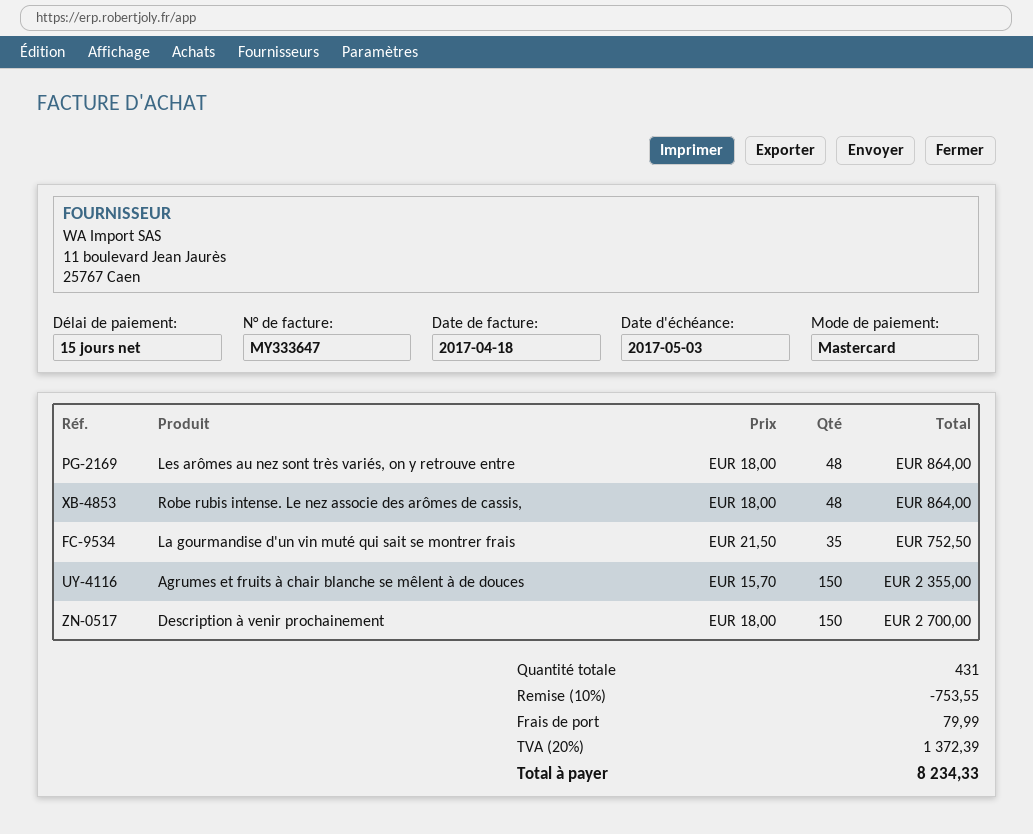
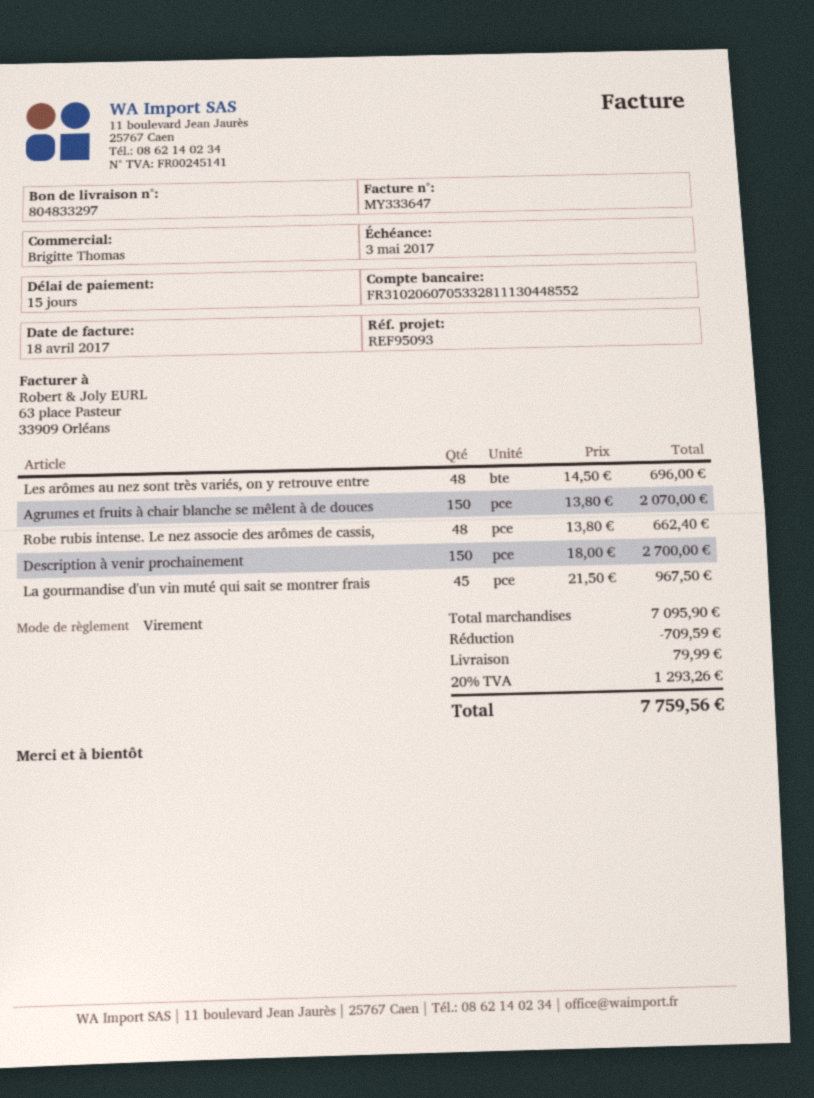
payment method: Mastercard -> bank transfer
Les arômes au nez sont très variés, on y retrouve entre: 48 x 18.00 = 864.00 -> 48 x 14.50 = 696.00
Robe rubis intense. Le nez associe des arômes de cassis,: 48 x 18.00 = 864.00 -> 48 x 13.80 = 662.40
La gourmandise d'un vin muté qui sait se montrer frais: 35 x 21.50 = 752.50 -> 45 x 21.50 = 967.50
Agrumes et fruits à chair blanche se mêlent à de douces: 150 x 15.70 = 2355.00 -> 150 x 13.80 = 2070.00
discount: 753.55 -> 709.59
tax: 20% = 1372.39 -> 20% = 1293.26
total: 8234.33 -> 7759.56

